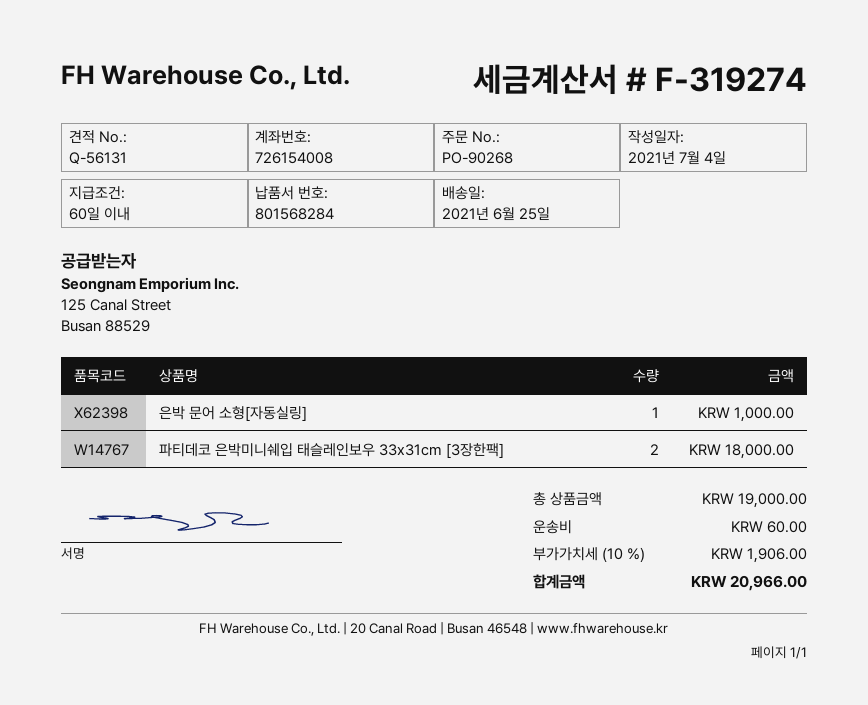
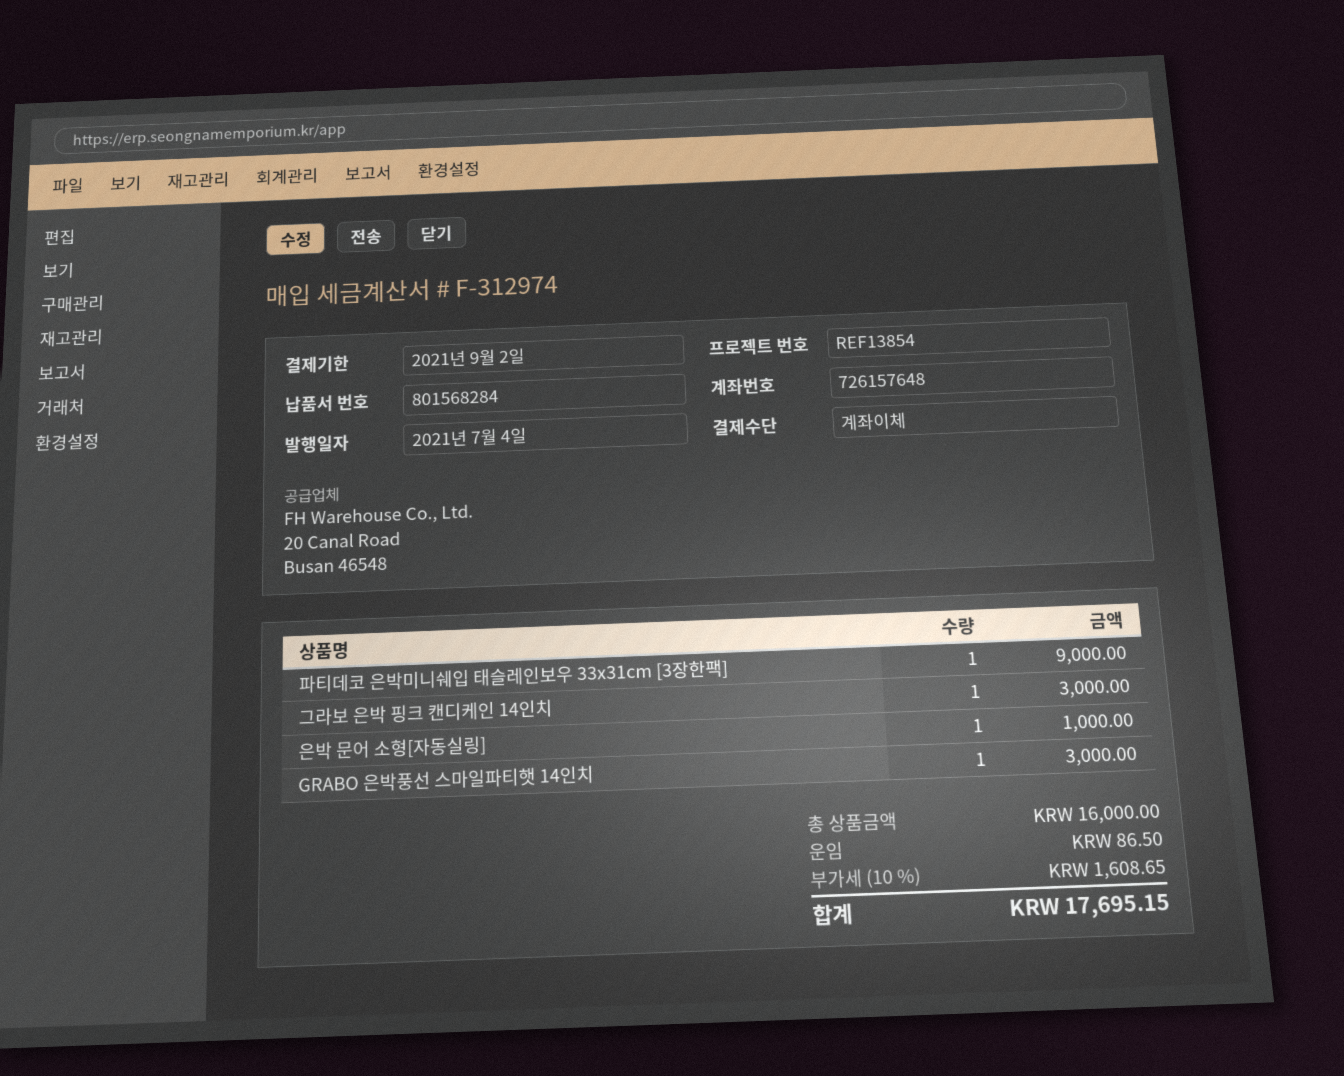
invoice number: F-319274 -> F-312974
bank account: 726154008 -> 726157648
파티데코 은박미니쉐입 태슬레인보우 33x31cm [3장한팩]: 2 for 18000.00 -> 1 for 9000.00
그라보 은박 핑크 캔디케인 14인치: none -> 1 for 3000.00
GRABO 은박풍선 스마일파티햇 14인치: none -> 1 for 3000.00
subtotal: 19000.00 -> 16000.00
shipping: 60.00 -> 86.50
tax: 10% = 1906.00 -> 10% = 1608.65
total: 20966.00 -> 17695.15

